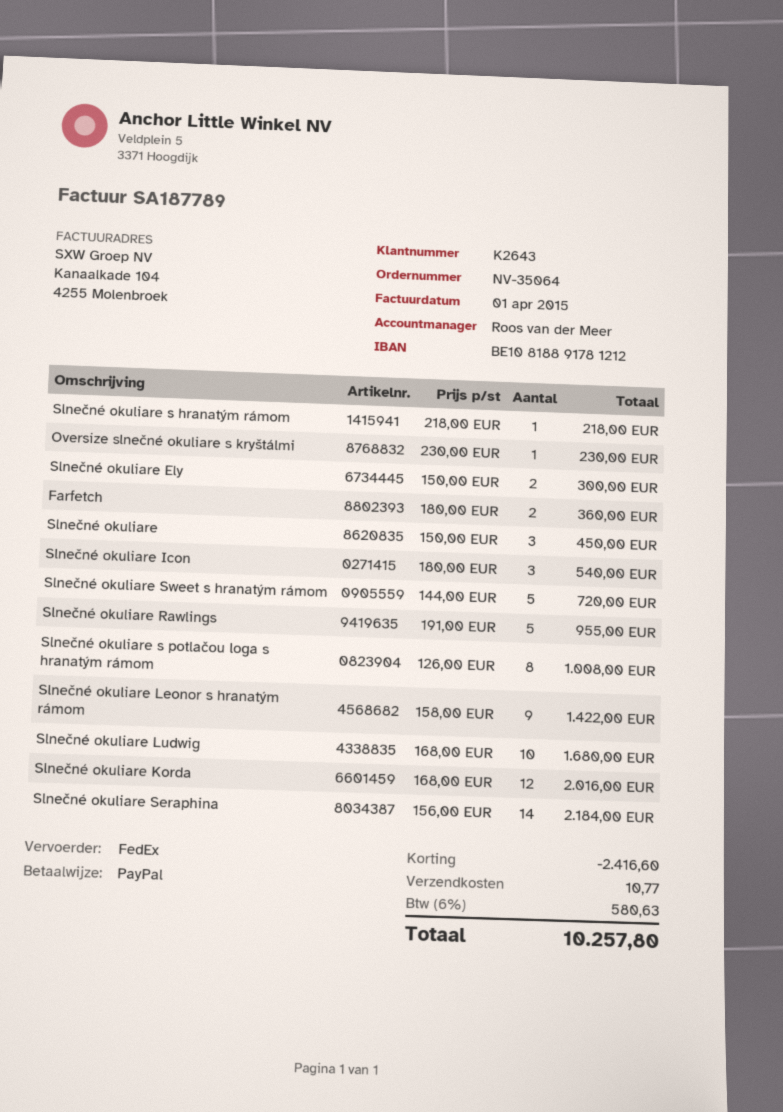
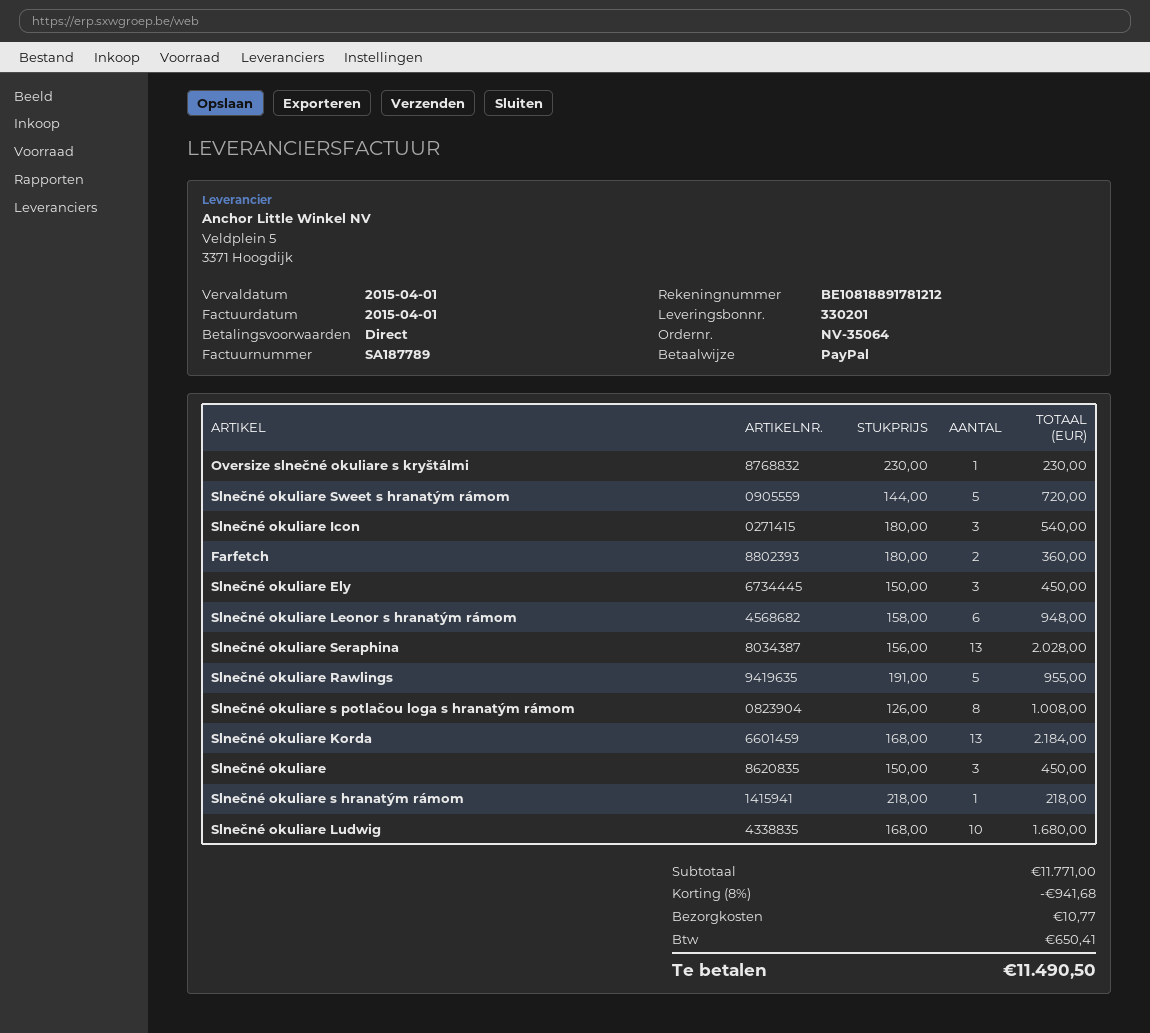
Slnečné okuliare Ely: 2 x 150.00 = 300.00 -> 3 x 150.00 = 450.00
Slnečné okuliare Leonor s hranatým rámom: 9 x 158.00 = 1422.00 -> 6 x 158.00 = 948.00
Slnečné okuliare Korda: 12 x 168.00 = 2016.00 -> 13 x 168.00 = 2184.00
Slnečné okuliare Seraphina: 14 x 156.00 = 2184.00 -> 13 x 156.00 = 2028.00
discount: 2416.60 -> 941.68
tax: 580.63 -> 650.41
total: 10257.80 -> 11490.50

